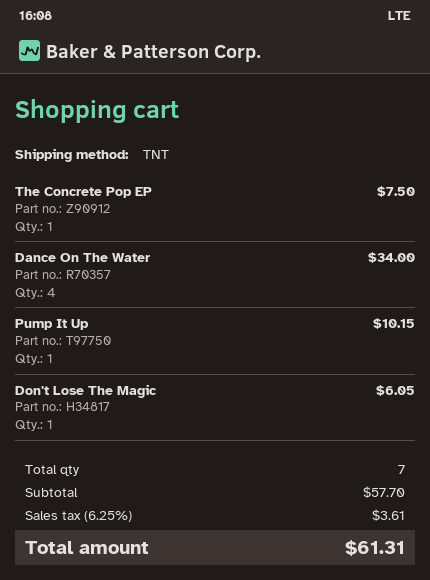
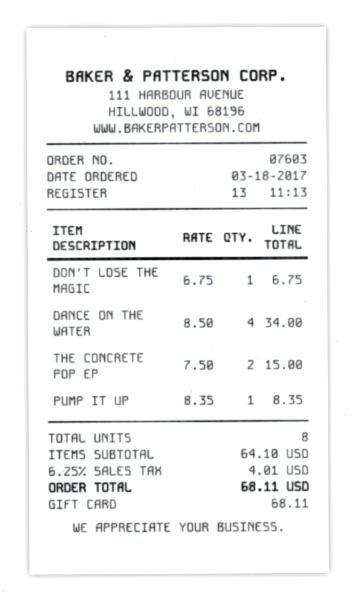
The Concrete Pop EP: 1 for 7.50 -> 2 for 15.00
Pump It Up: 1 for 10.15 -> 1 for 8.35
Don't Lose The Magic: 1 for 6.05 -> 1 for 6.75
total quantity: 7 -> 8
subtotal: 57.70 -> 64.10
tax: 6.25% = 3.61 -> 6.25% = 4.01
total: 61.31 -> 68.11

